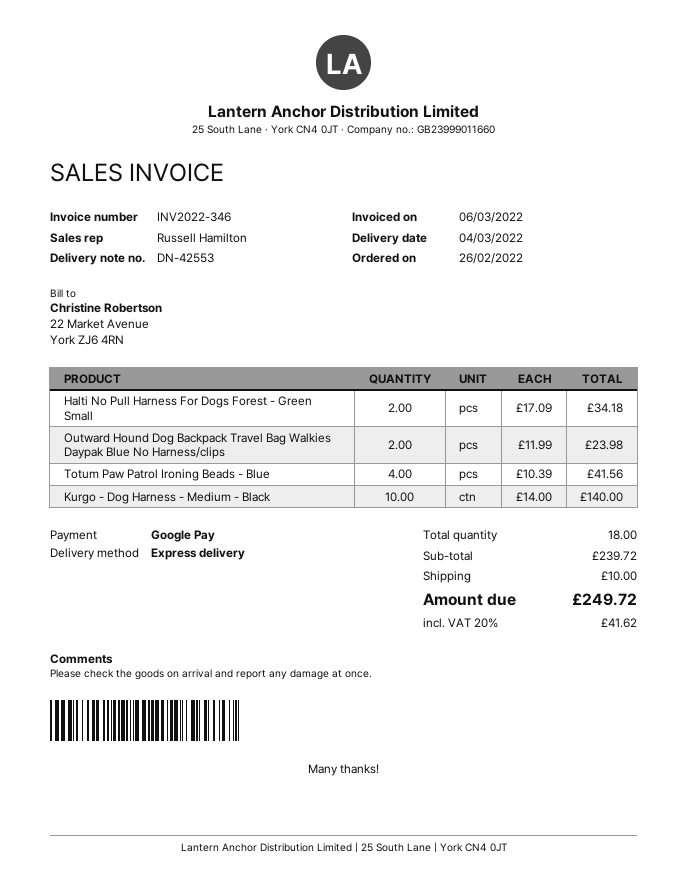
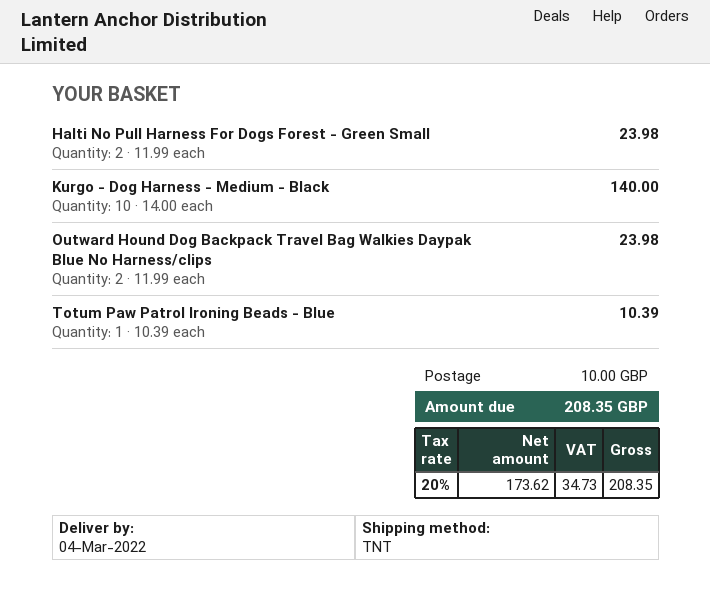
shipping method: express -> TNT
Halti No Pull Harness For Dogs Forest - Green Small: 2 x 17.09 = 34.18 -> 2 x 11.99 = 23.98
Totum Paw Patrol Ironing Beads - Blue: 4 x 10.39 = 41.56 -> 1 x 10.39 = 10.39
tax: 20% = 41.62 -> 20% = 34.73
total: 249.72 -> 208.35

